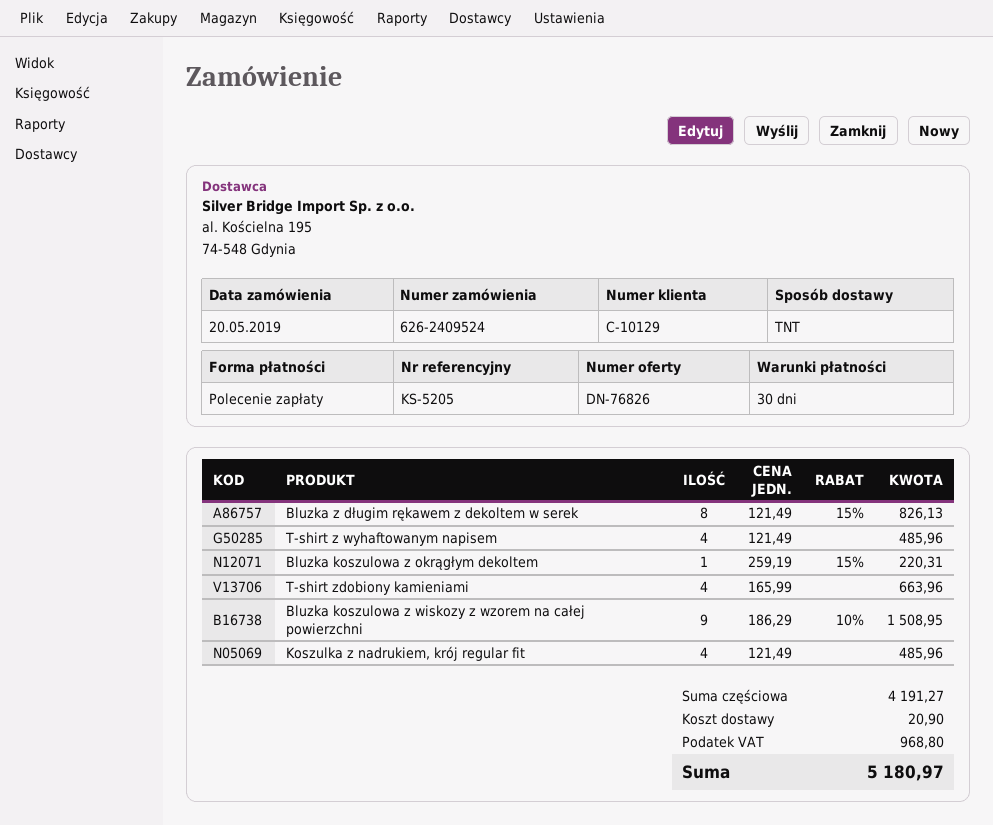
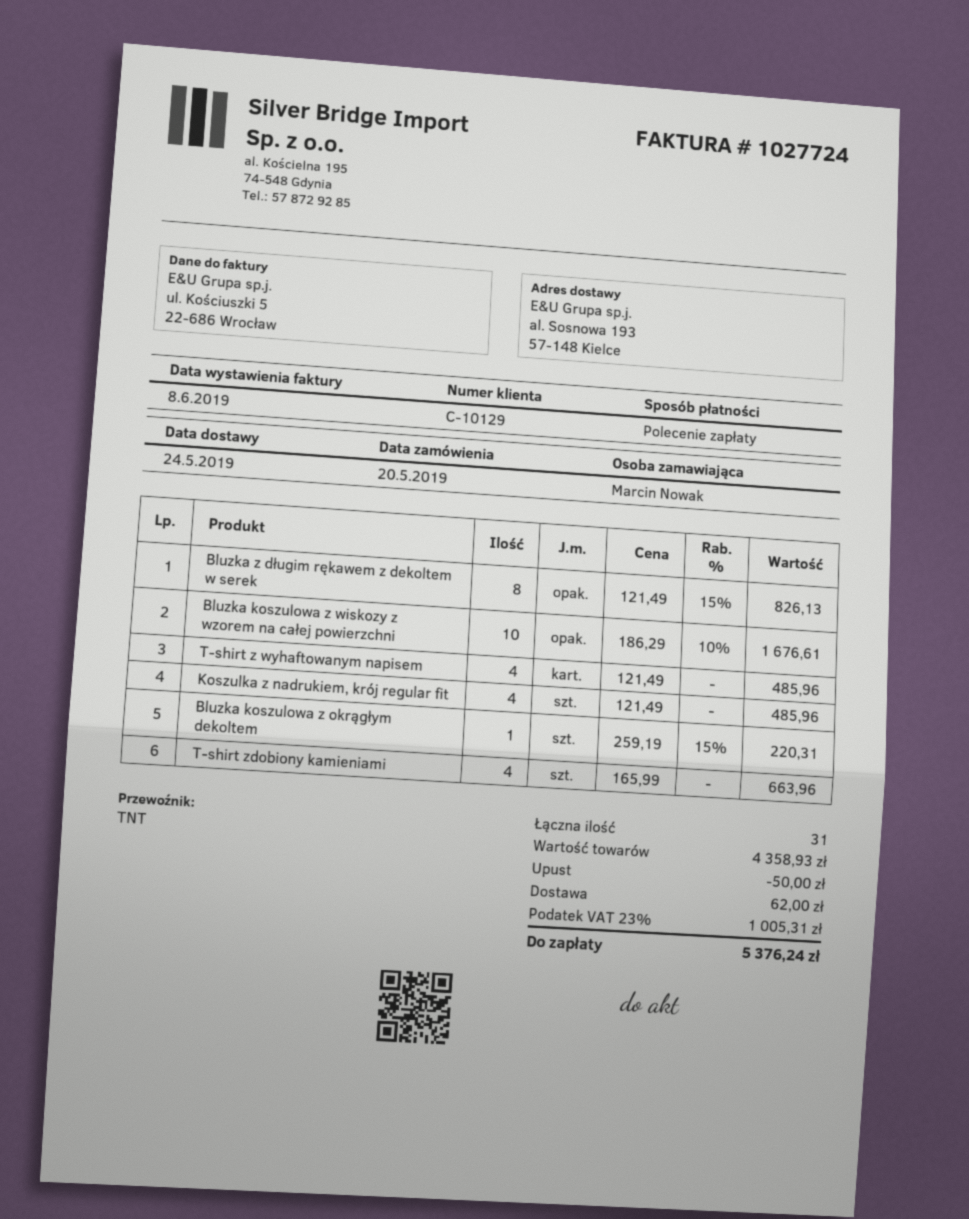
Bluzka koszulowa z wiskozy z wzorem na całej powierzchni: 9 x 186.29 - 10% = 1508.95 -> 10 x 186.29 - 10% = 1676.61
subtotal: 4191.27 -> 4358.93
discount: none -> 50.00
shipping: 20.90 -> 62.00
tax: 968.80 -> 1005.31
total: 5180.97 -> 5376.24

